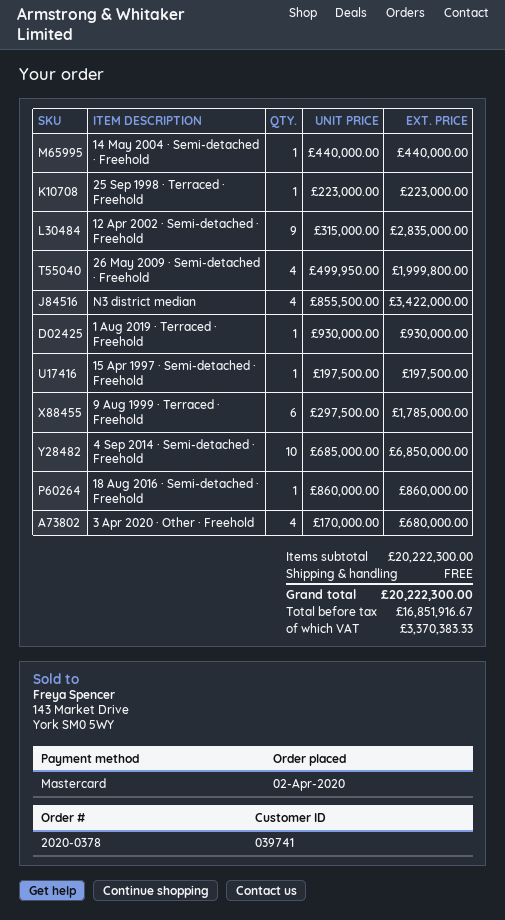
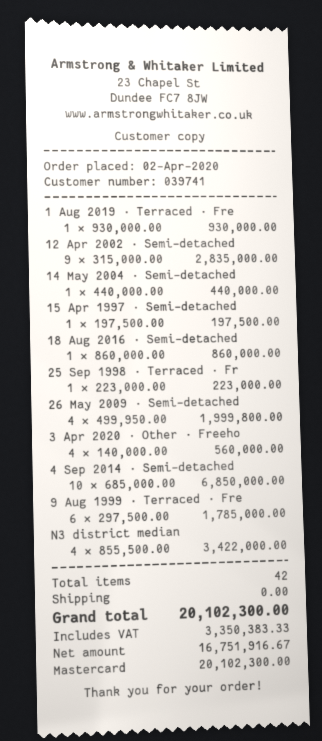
3 Apr 2020 · Other · Freehold: 4 x 170000.00 = 680000.00 -> 4 x 140000.00 = 560000.00
net: 16851916.67 -> 16751916.67
tax: 3370383.33 -> 3350383.33
total: 20222300.00 -> 20102300.00

